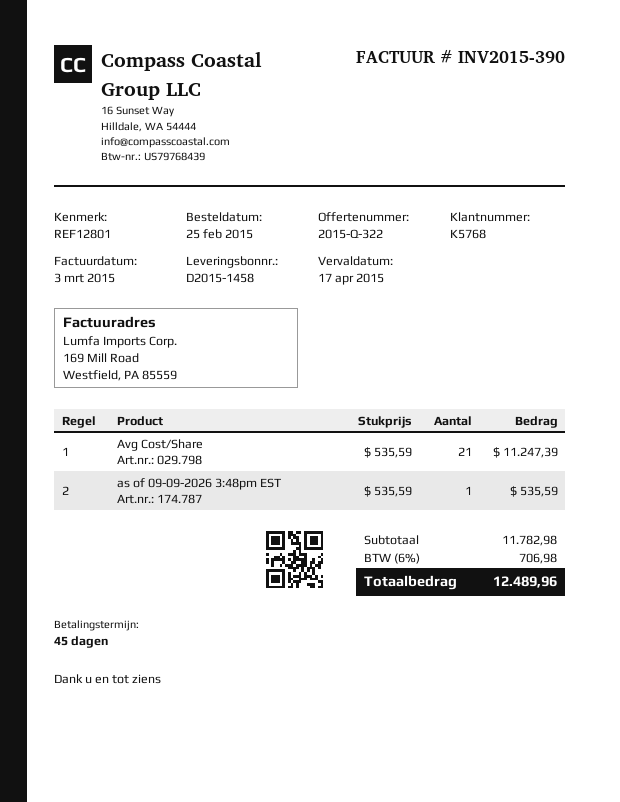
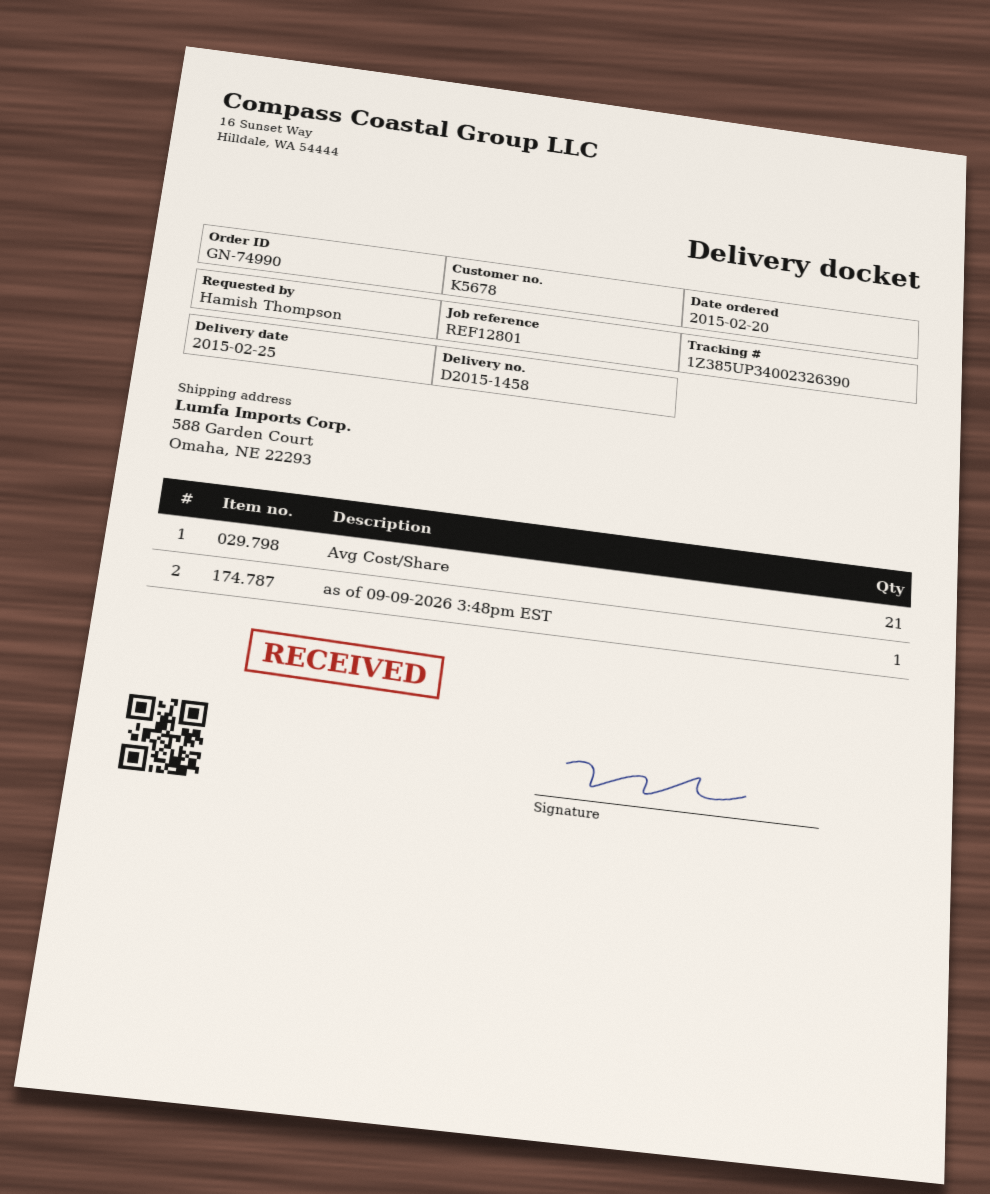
order date: 2015-02-25 -> 2015-02-20
customer number: K5768 -> K5678

